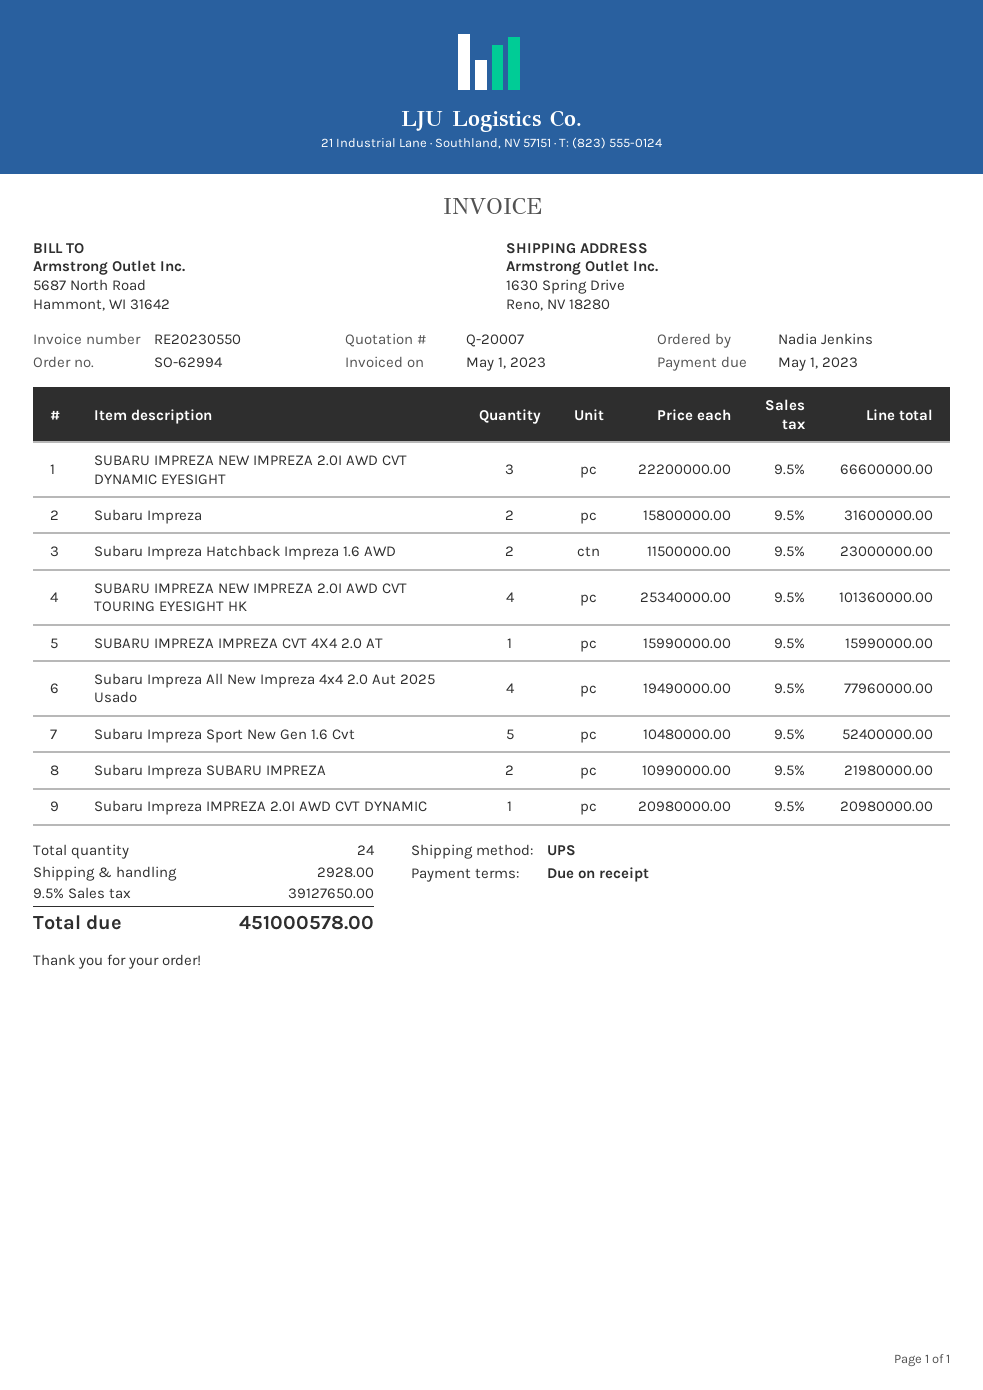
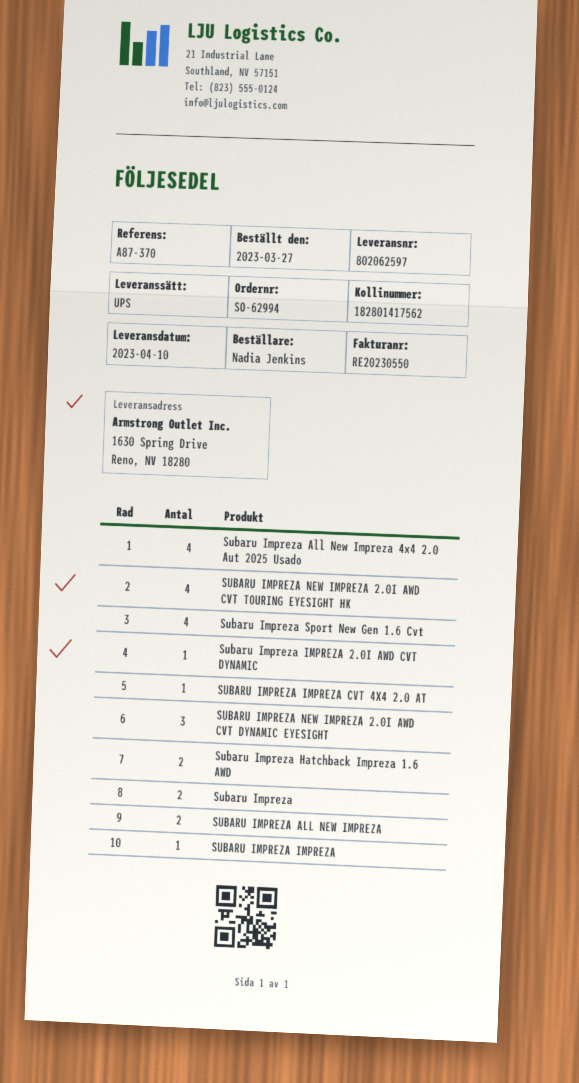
Subaru Impreza Sport New Gen 1.6 Cvt: 5 -> 4
Subaru Impreza SUBARU IMPREZA: 2 -> none
SUBARU IMPREZA ALL NEW IMPREZA: none -> 2
SUBARU IMPREZA IMPREZA: none -> 1

